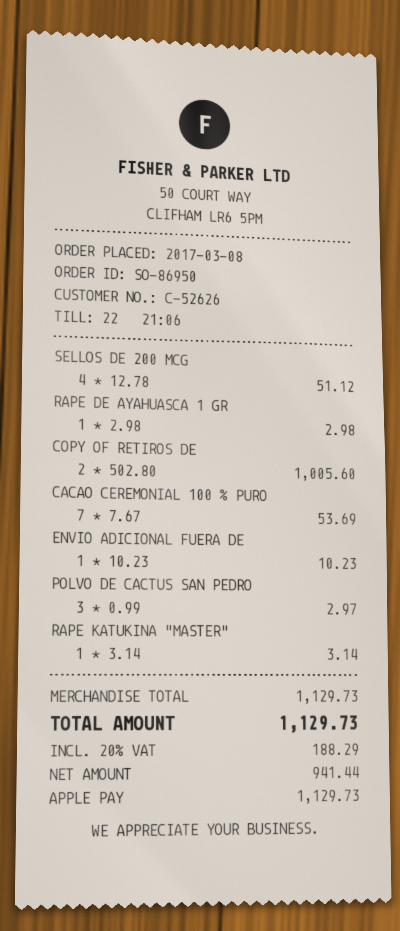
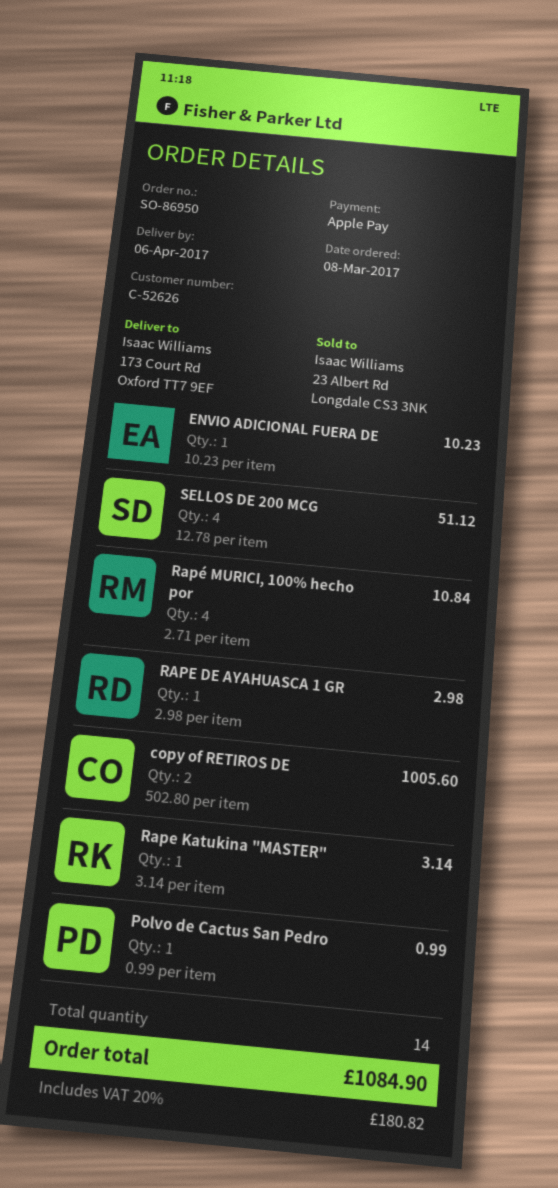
CACAO CEREMONIAL 100 % PURO: 7 x 7.67 = 53.69 -> none
POLVO DE CACTUS SAN PEDRO: 3 x 0.99 = 2.97 -> 1 x 0.99 = 0.99
Rapé MURICI, 100% hecho por: none -> 4 x 2.71 = 10.84
tax: 20% = 188.29 -> 20% = 180.82
total: 1129.73 -> 1084.90

